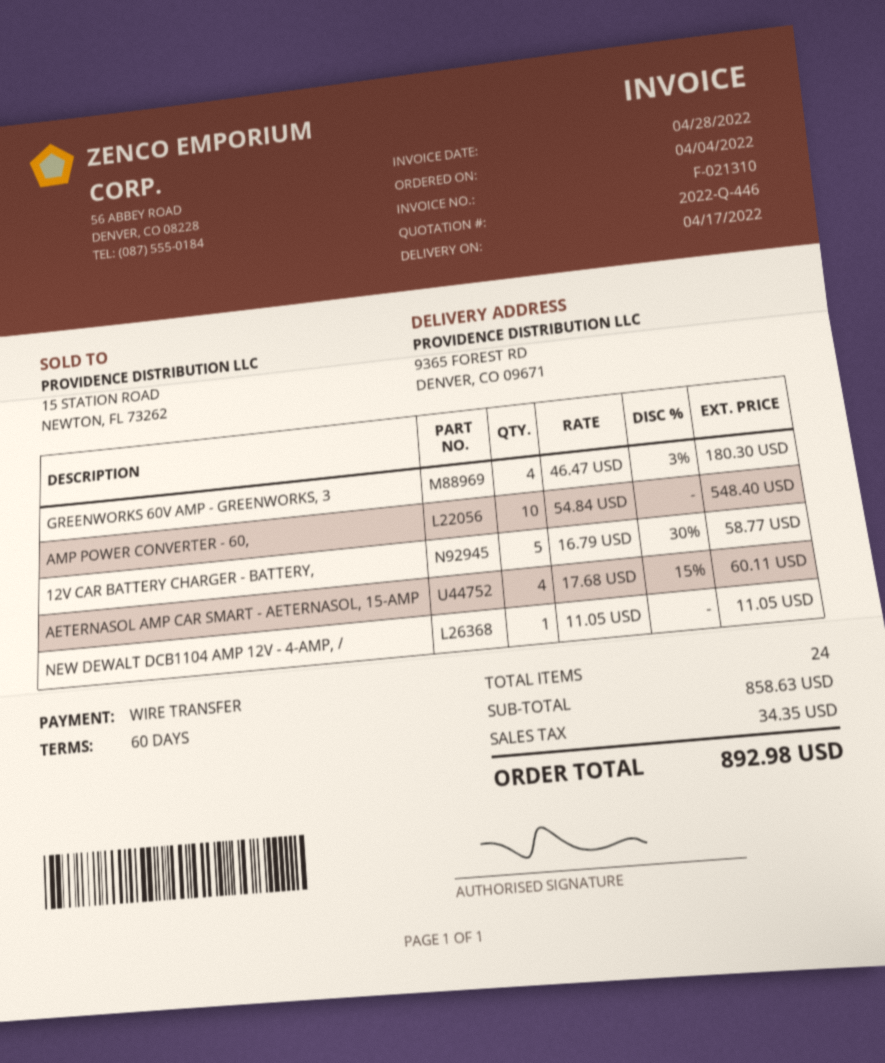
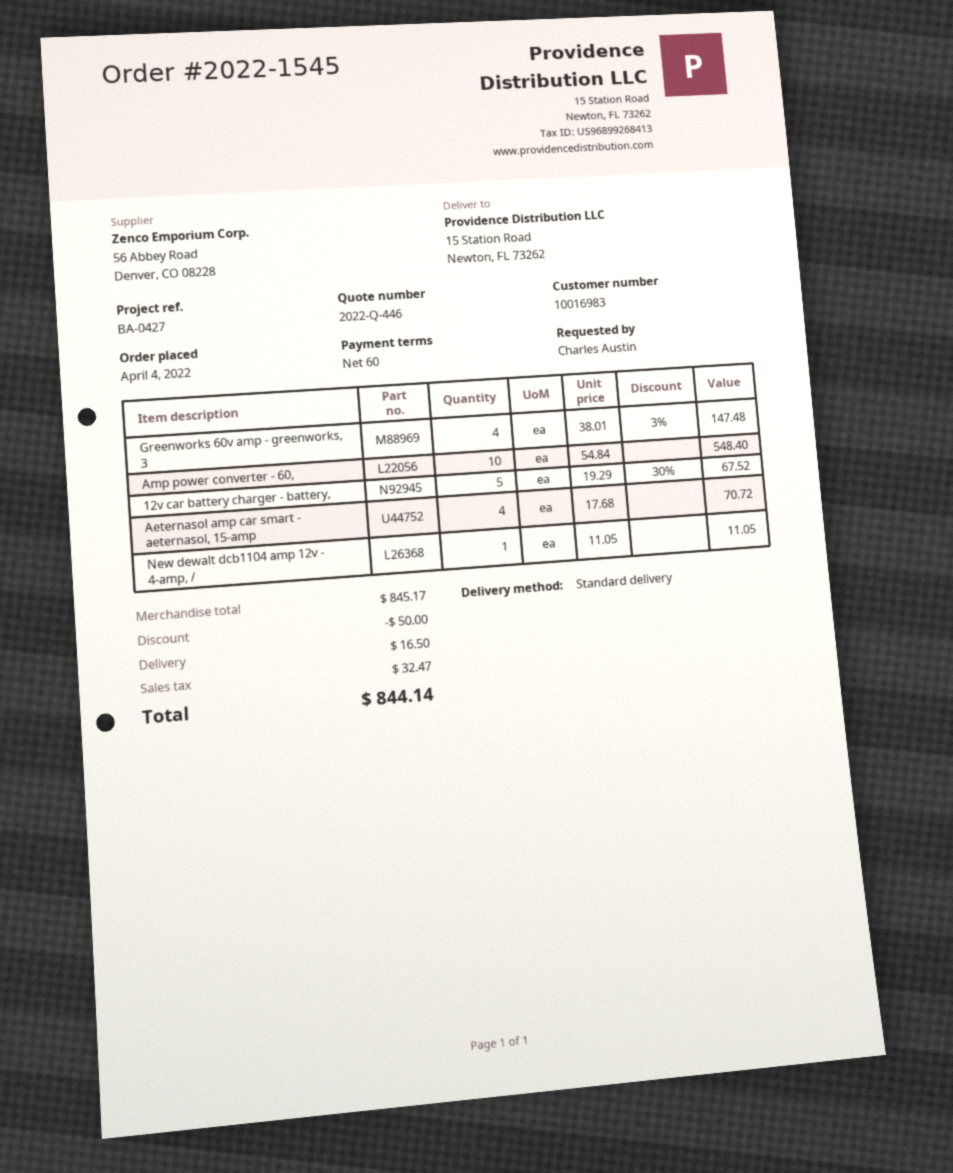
ship to: 9365 FOREST RD, DENVER, CO 09671 -> 15 Station Road, Newton, FL 73262
GREENWORKS 60V AMP - GREENWORKS, 3: 4 x 46.47 - 3% = 180.30 -> 4 x 38.01 - 3% = 147.48
12V CAR BATTERY CHARGER - BATTERY,: 5 x 16.79 - 30% = 58.77 -> 5 x 19.29 - 30% = 67.52
AETERNASOL AMP CAR SMART - AETERNASOL, 15-AMP: 4 x 17.68 - 15% = 60.11 -> 4 x 17.68 = 70.72
subtotal: 858.63 -> 845.17
discount: none -> 50.00
shipping: none -> 16.50
tax: 34.35 -> 32.47
total: 892.98 -> 844.14

